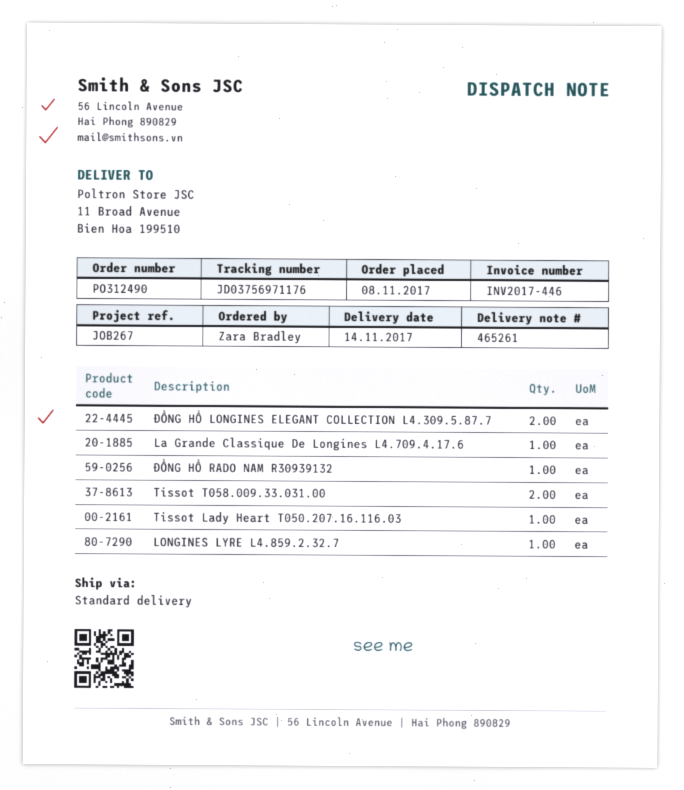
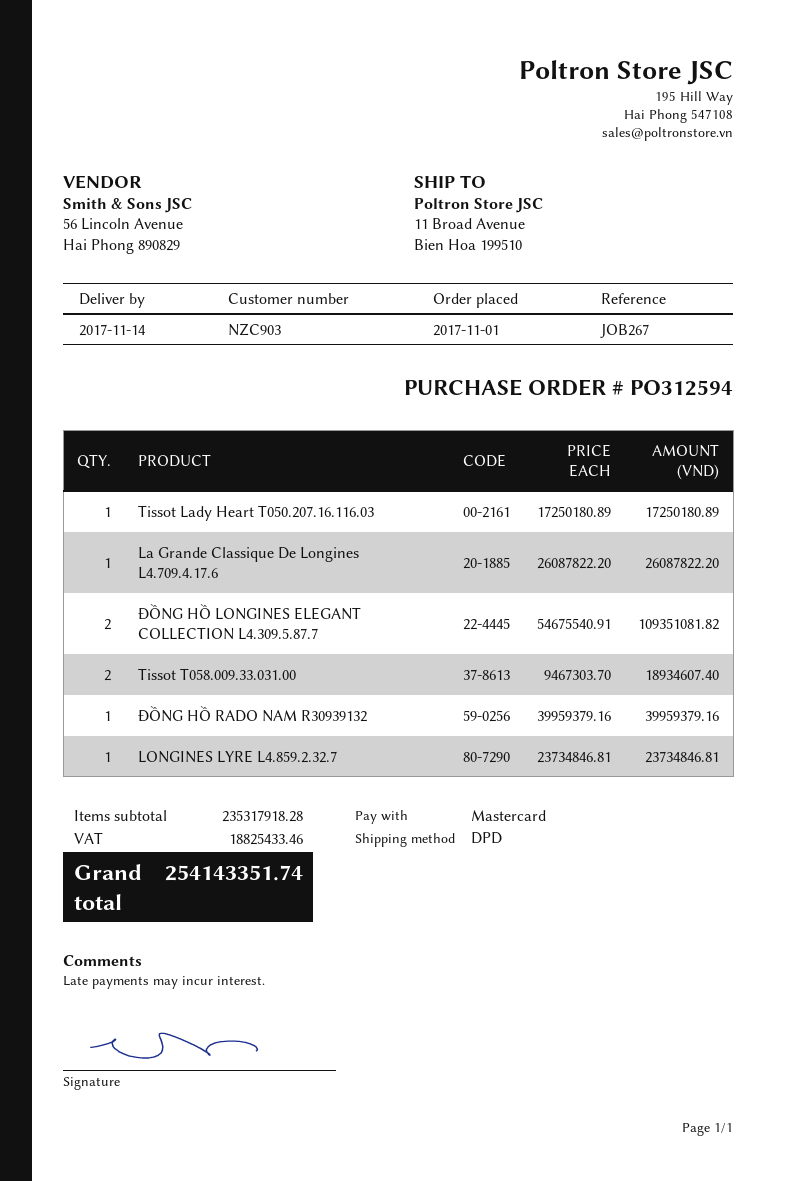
order number: PO312490 -> PO312594
order date: 2017-11-08 -> 2017-11-01
shipping method: standard -> DPD

